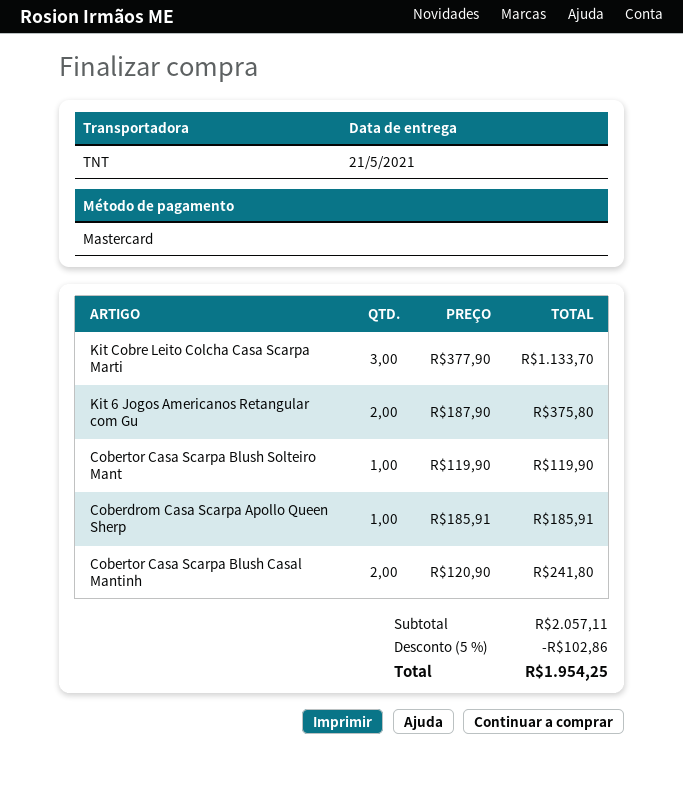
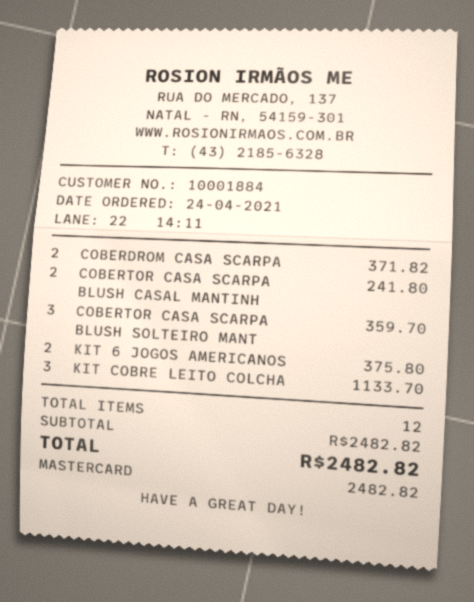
Cobertor Casa Scarpa Blush Solteiro Mant: 1 for 119.90 -> 3 for 359.70
Coberdrom Casa Scarpa Apollo Queen Sherp: 1 for 185.91 -> 2 for 371.82
subtotal: 2057.11 -> 2482.82
discount: 5% = 102.86 -> none
total: 1954.25 -> 2482.82

